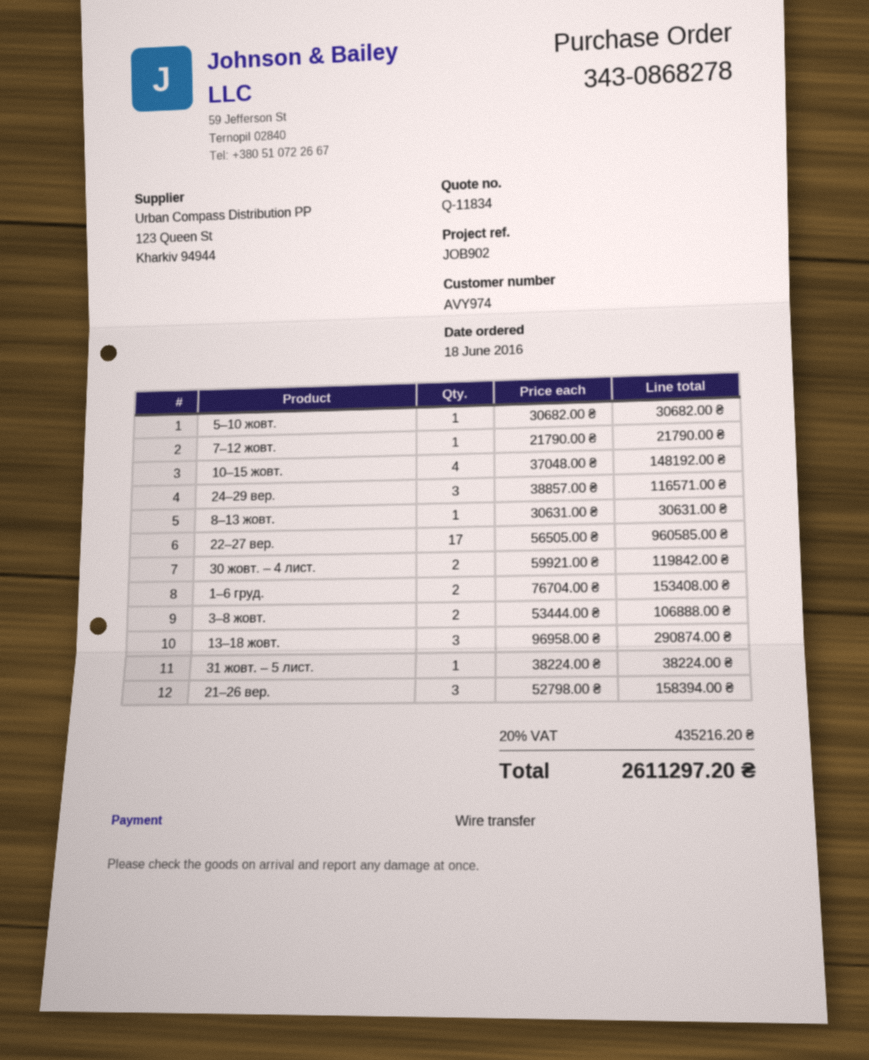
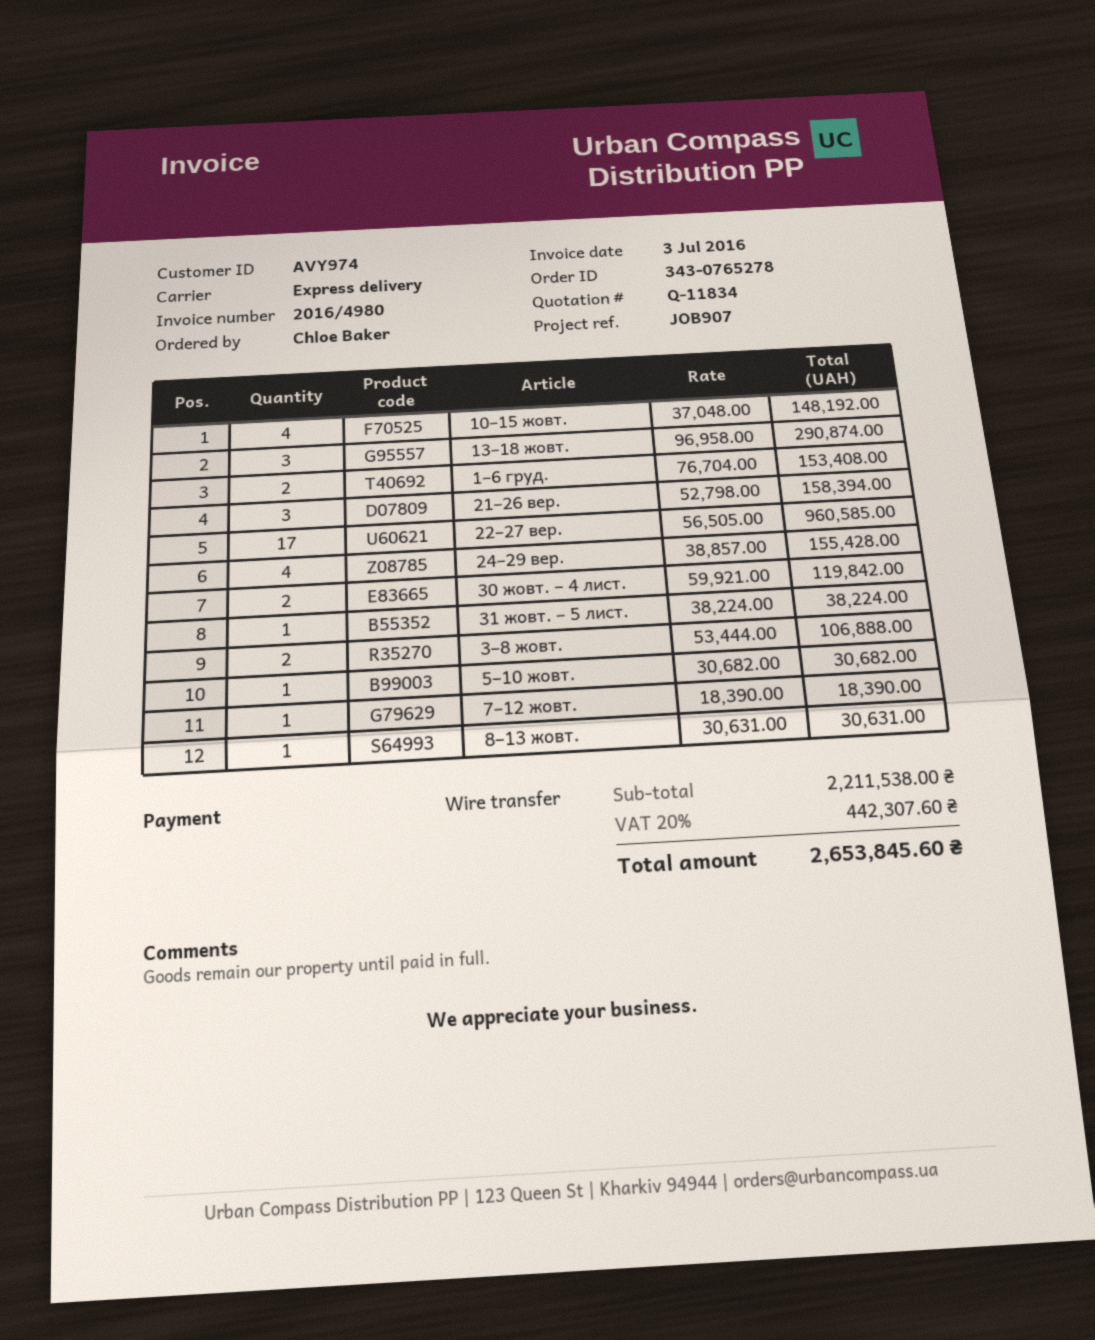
order number: 343-0868278 -> 343-0765278
reference: JOB902 -> JOB907
7–12 жовт.: 1 x 21790.00 = 21790.00 -> 1 x 18390.00 = 18390.00
24–29 вер.: 3 x 38857.00 = 116571.00 -> 4 x 38857.00 = 155428.00
tax: 20% = 435216.20 -> 20% = 442307.60
total: 2611297.20 -> 2653845.60

